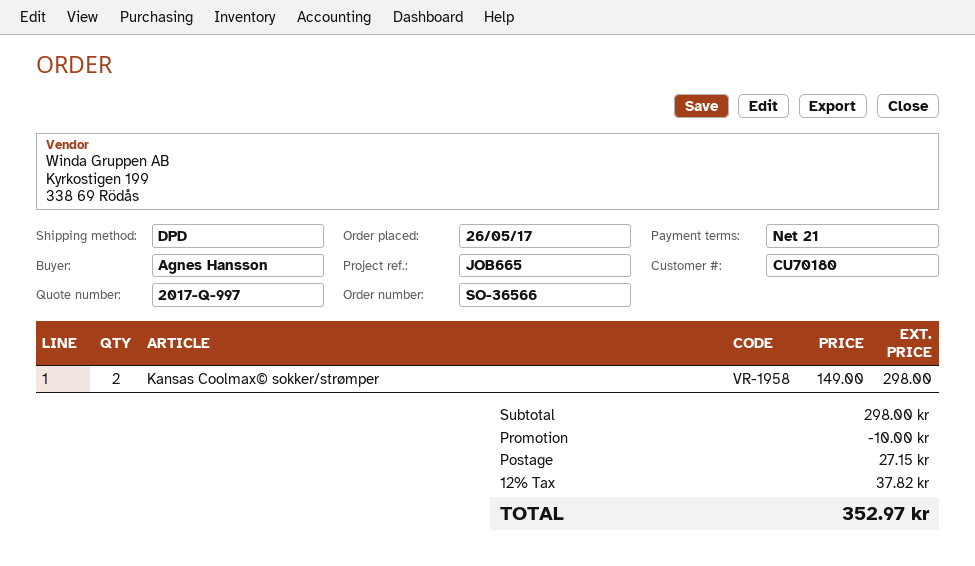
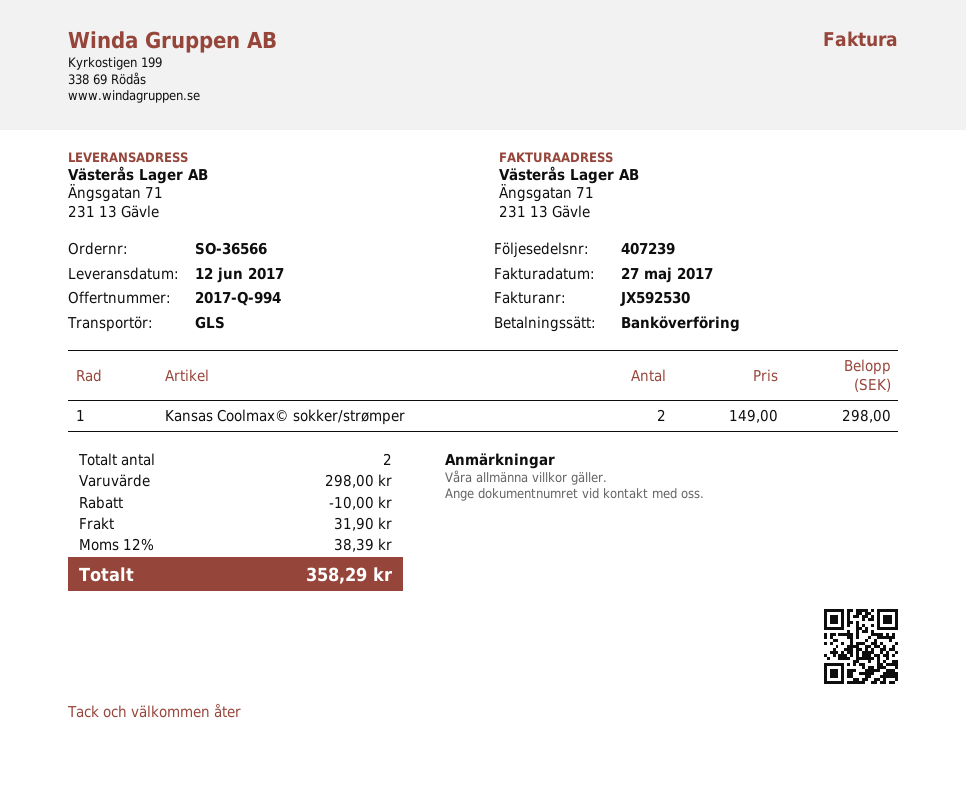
quote number: 2017-Q-997 -> 2017-Q-994
shipping method: DPD -> GLS
shipping: 27.15 -> 31.90
tax: 12% = 37.82 -> 12% = 38.39
total: 352.97 -> 358.29

